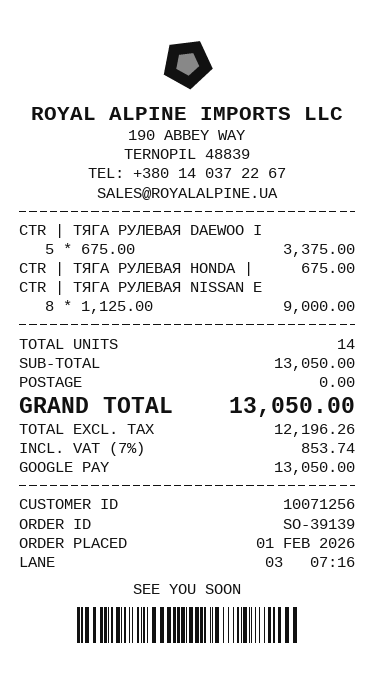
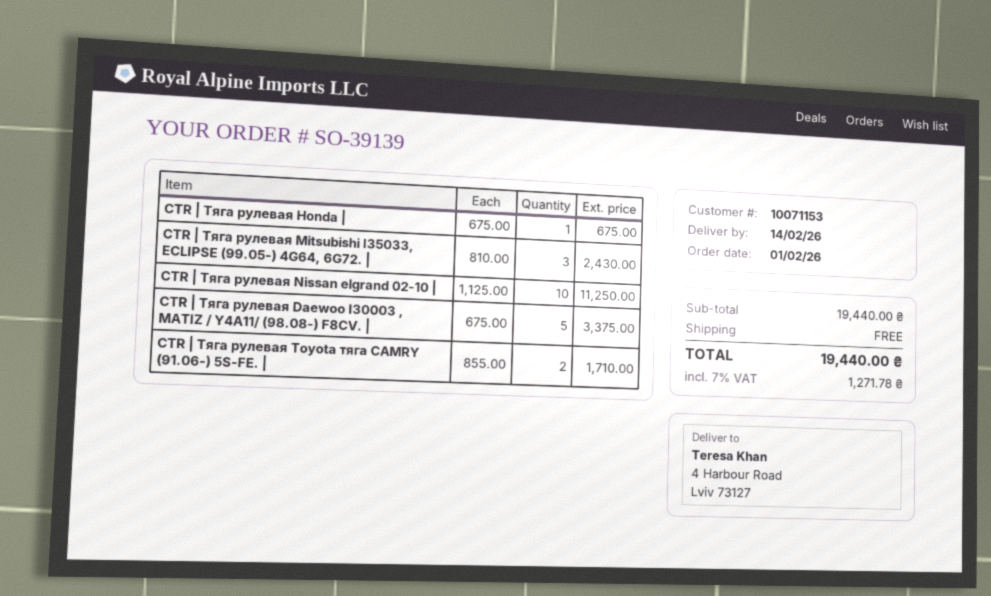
customer number: 10071256 -> 10071153
CTR | ТЯГА РУЛЕВАЯ NISSAN E: 8 x 1125.00 = 9000.00 -> 10 x 1125.00 = 11250.00
CTR | Тяга рулевая Mitsubishi I35033, ECLIPSE (99.05-) 4G64, 6G72. |: none -> 3 x 810.00 = 2430.00
CTR | Тяга рулевая Toyota тяга CAMRY (91.06-) 5S-FE. |: none -> 2 x 855.00 = 1710.00
subtotal: 13050.00 -> 19440.00
tax: 7% = 853.74 -> 7% = 1271.78
total: 13050.00 -> 19440.00

